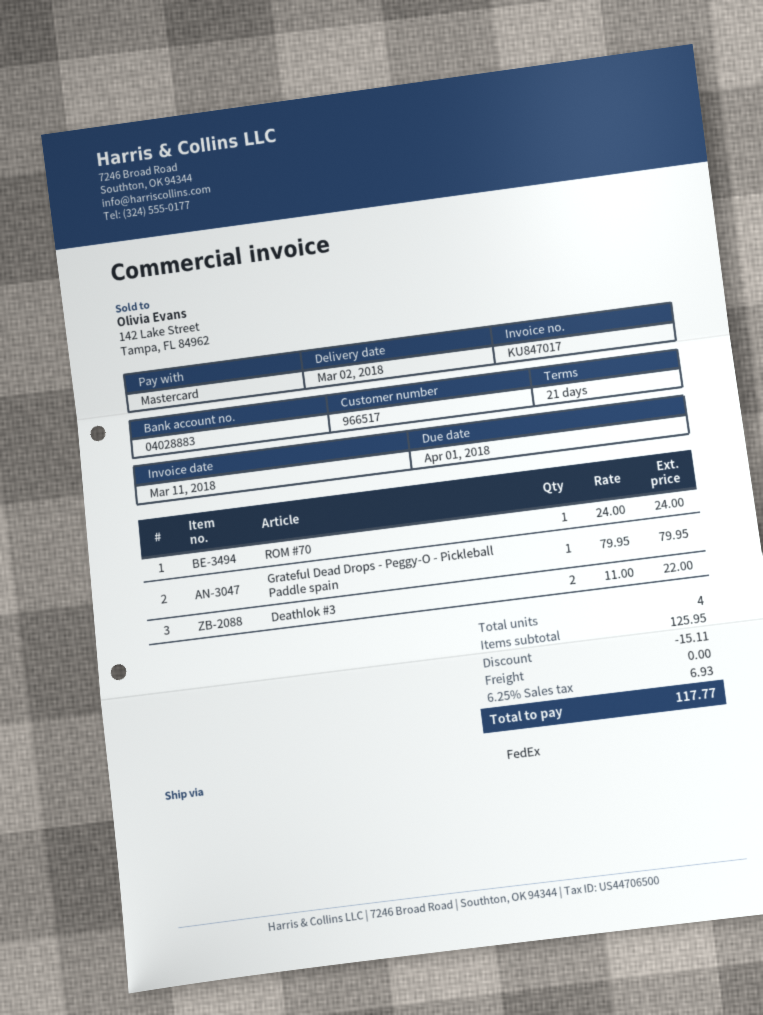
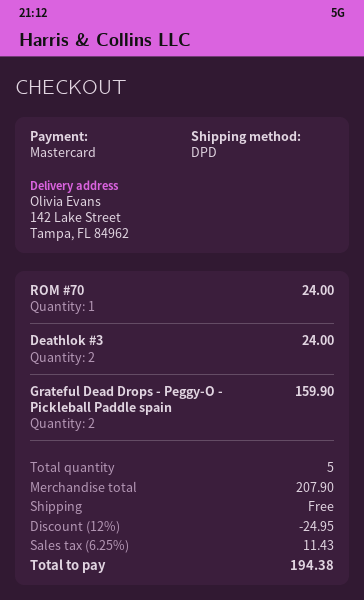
shipping method: FedEx -> DPD
Grateful Dead Drops - Peggy-O - Pickleball Paddle spain: 1 for 79.95 -> 2 for 159.90
Deathlok #3: 2 for 22.00 -> 2 for 24.00
total quantity: 4 -> 5
subtotal: 125.95 -> 207.90
discount: 15.11 -> 24.95
tax: 6.25% = 6.93 -> 6.25% = 11.43
total: 117.77 -> 194.38

